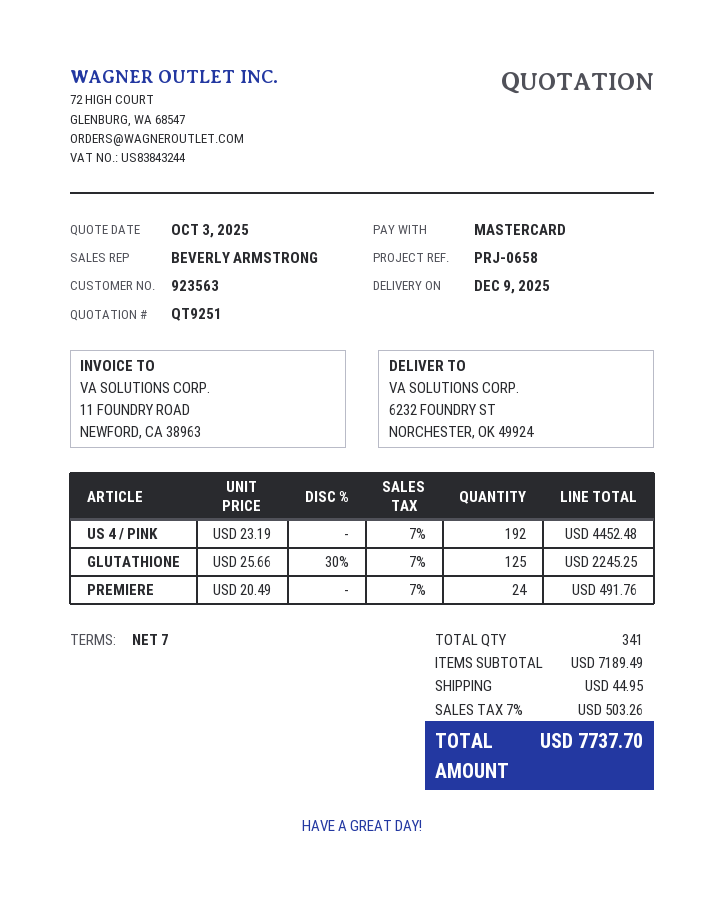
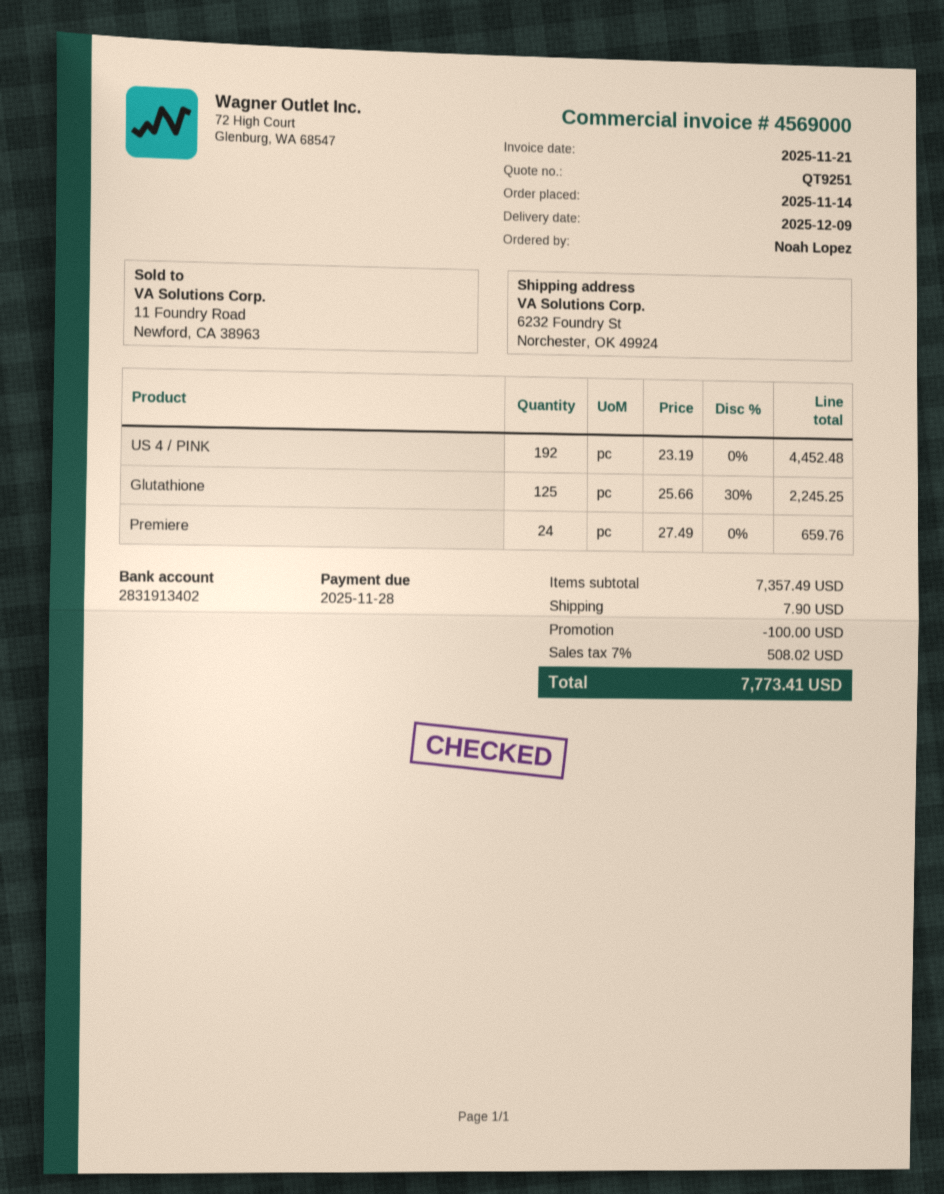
PREMIERE: 24 x 20.49 = 491.76 -> 24 x 27.49 = 659.76
subtotal: 7189.49 -> 7357.49
discount: none -> 100.00
shipping: 44.95 -> 7.90
tax: 7% = 503.26 -> 7% = 508.02
total: 7737.70 -> 7773.41

